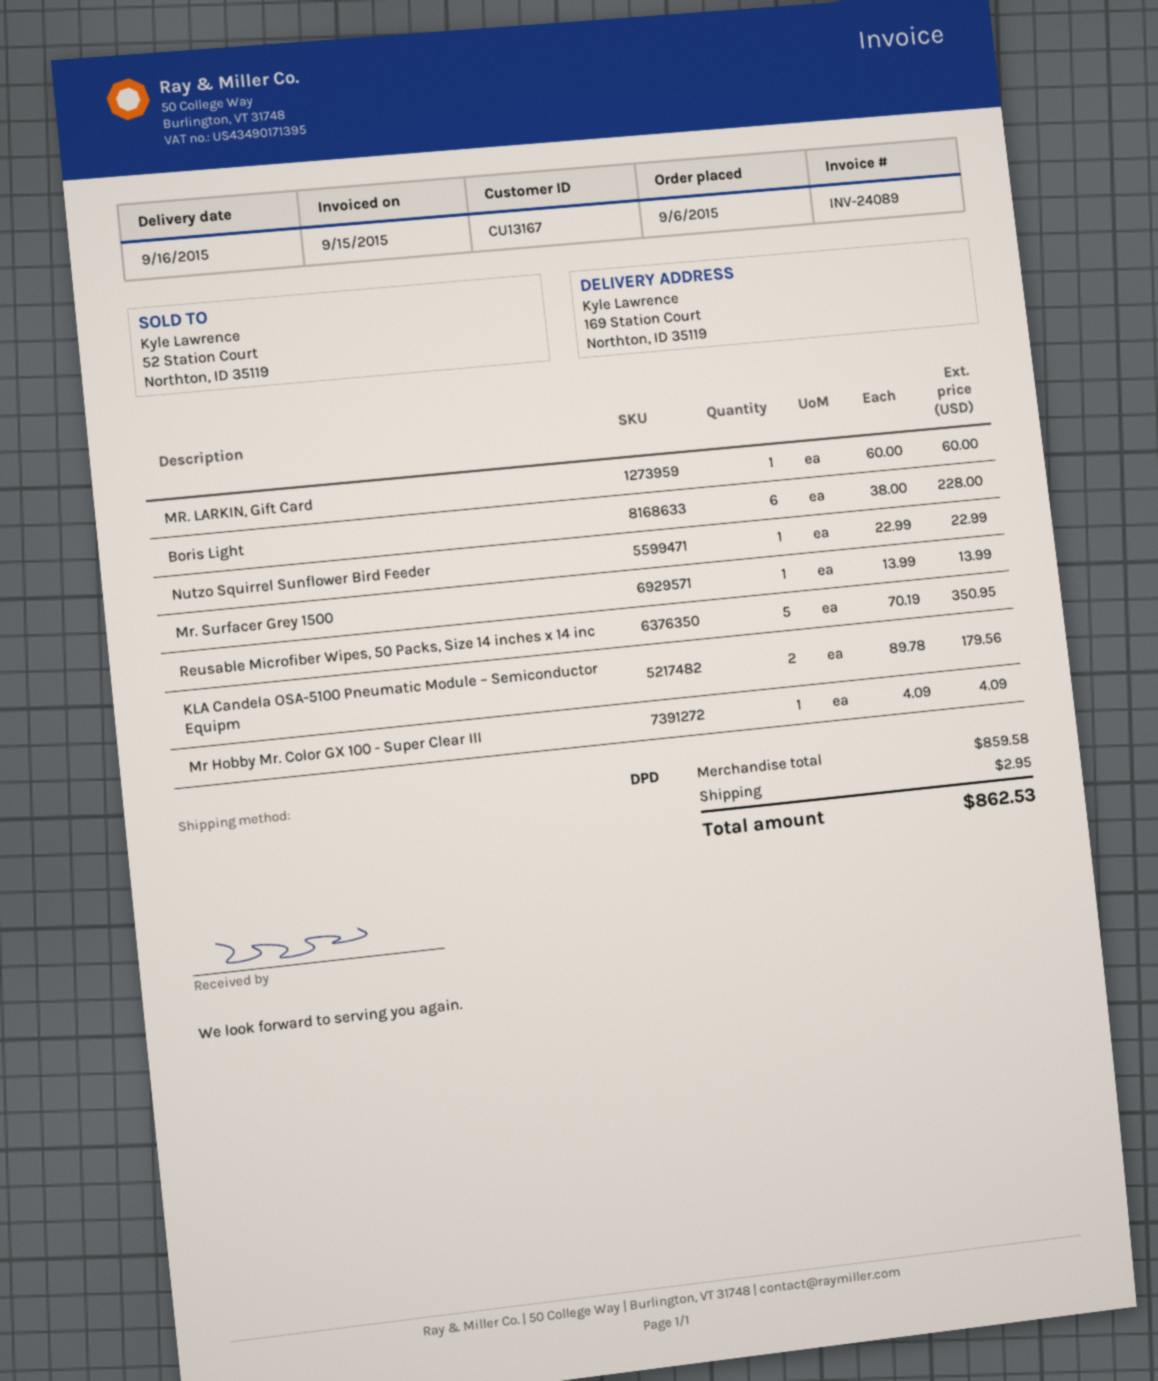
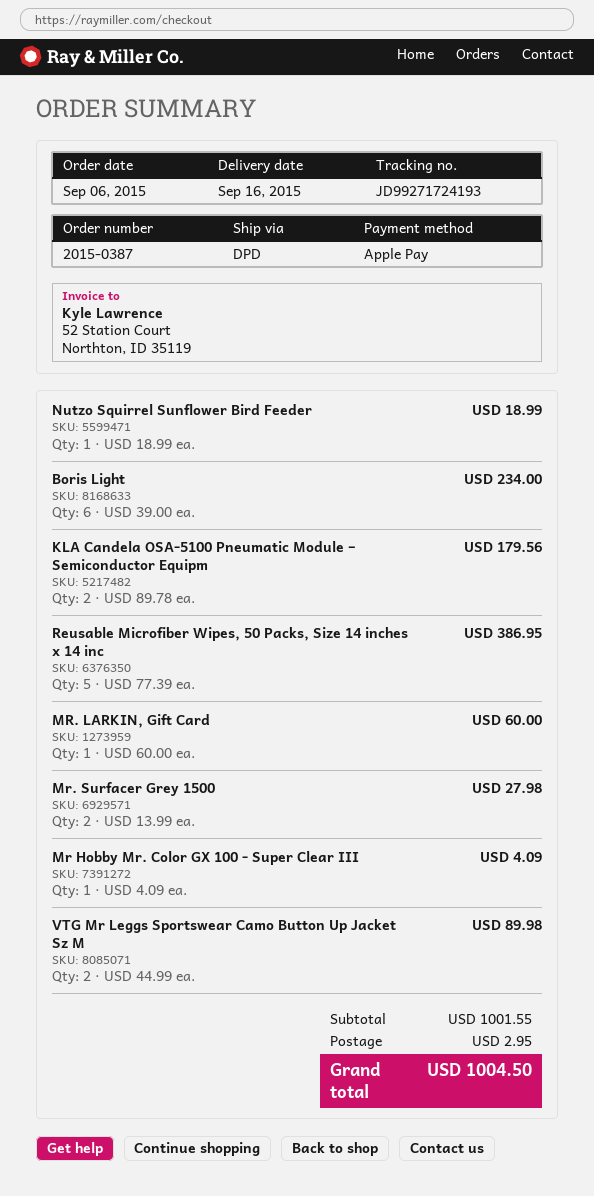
Boris Light: 6 x 38.00 = 228.00 -> 6 x 39.00 = 234.00
Nutzo Squirrel Sunflower Bird Feeder: 1 x 22.99 = 22.99 -> 1 x 18.99 = 18.99
Mr. Surfacer Grey 1500: 1 x 13.99 = 13.99 -> 2 x 13.99 = 27.98
Reusable Microfiber Wipes, 50 Packs, Size 14 inches x 14 inc: 5 x 70.19 = 350.95 -> 5 x 77.39 = 386.95
VTG Mr Leggs Sportswear Camo Button Up Jacket Sz M: none -> 2 x 44.99 = 89.98
subtotal: 859.58 -> 1001.55
total: 862.53 -> 1004.50

